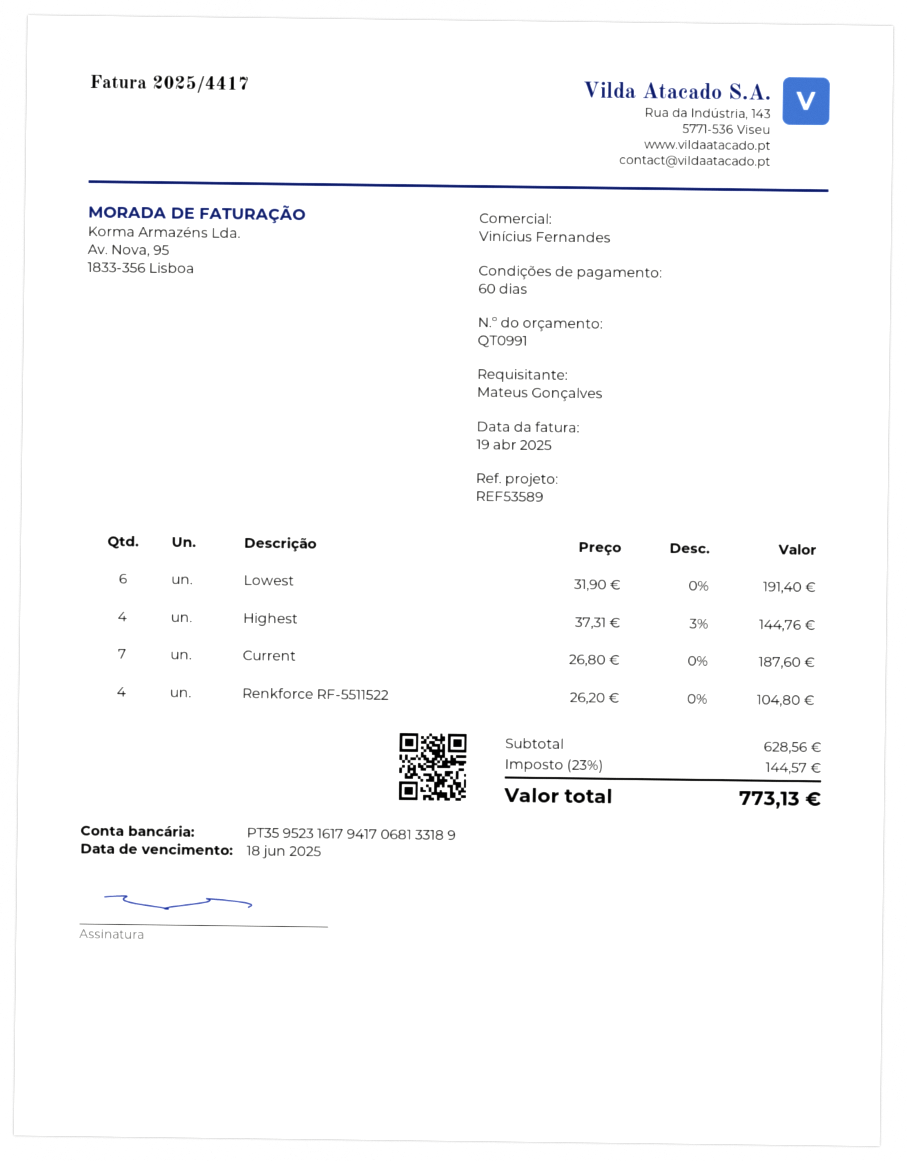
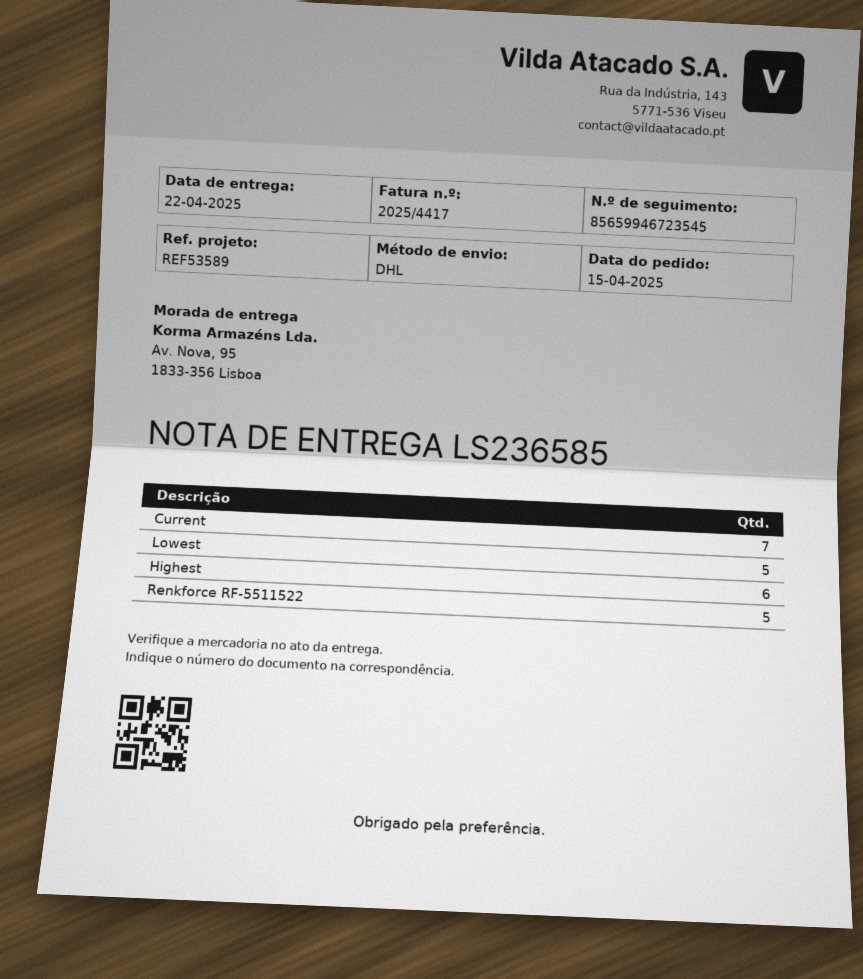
Lowest: 6 -> 5
Highest: 4 -> 6
Renkforce RF-5511522: 4 -> 5

